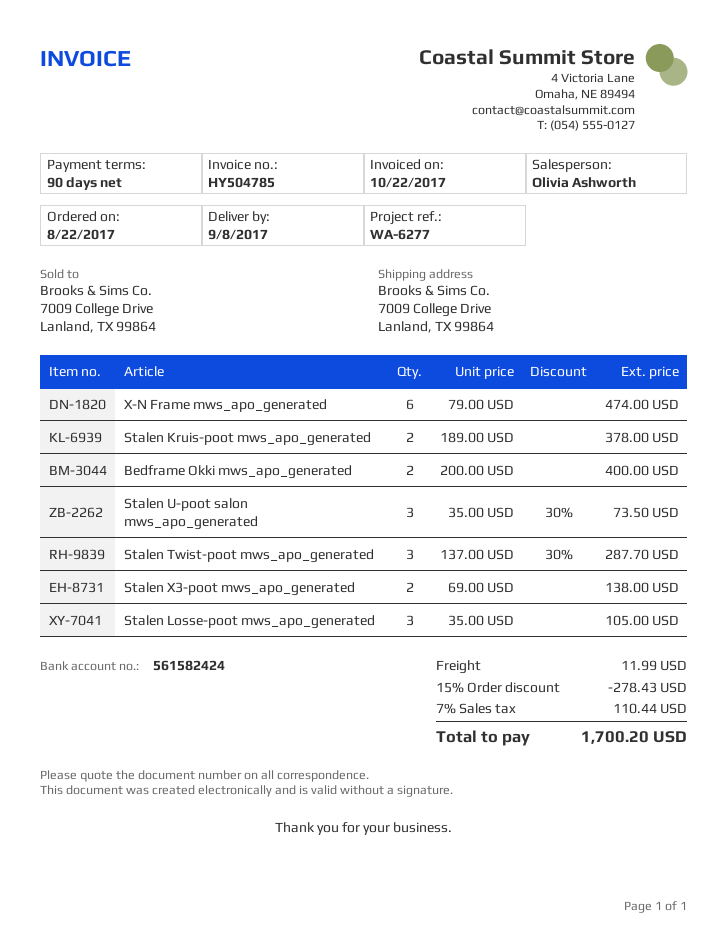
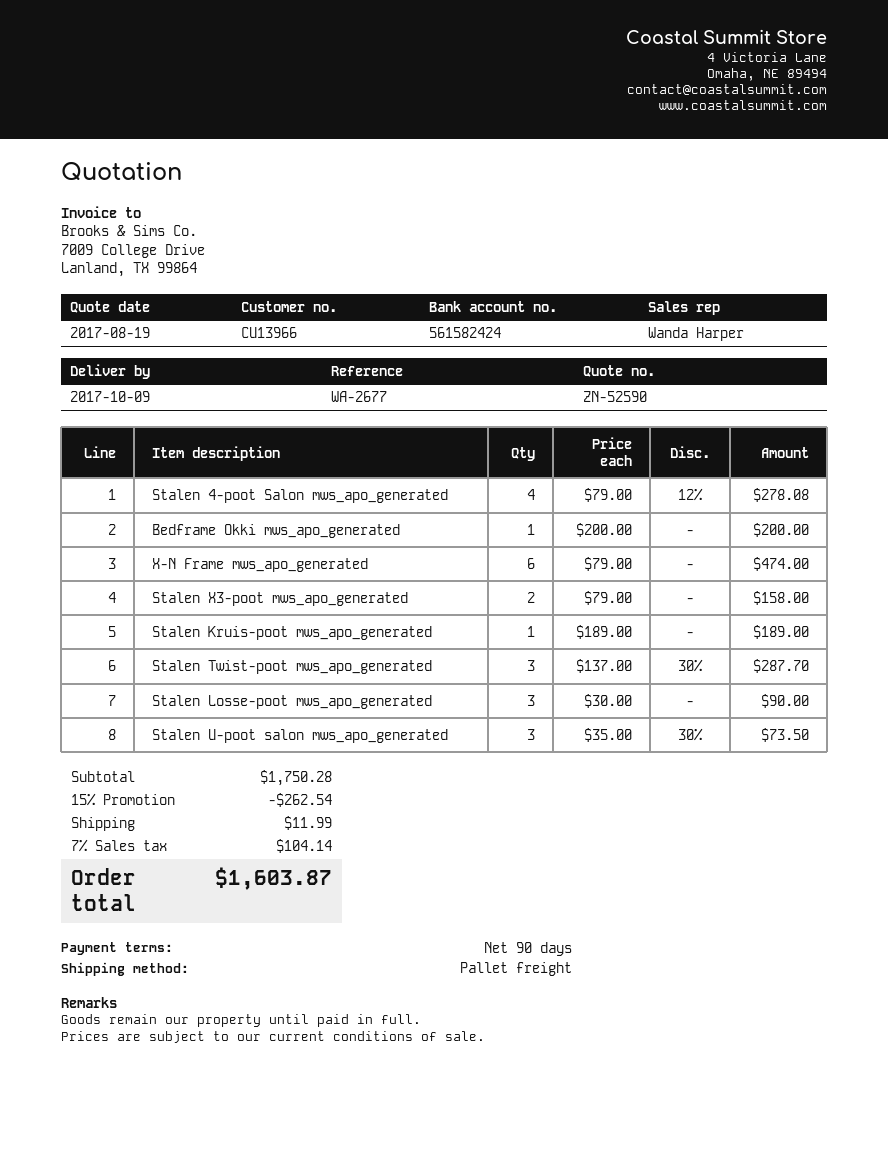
delivery date: 2017-09-08 -> 2017-10-09
reference: WA-6277 -> WA-2677
sales rep: Olivia Ashworth -> Wanda Harper
Stalen Kruis-poot mws_apo_generated: 2 x 189.00 = 378.00 -> 1 x 189.00 = 189.00
Bedframe Okki mws_apo_generated: 2 x 200.00 = 400.00 -> 1 x 200.00 = 200.00
Stalen X3-poot mws_apo_generated: 2 x 69.00 = 138.00 -> 2 x 79.00 = 158.00
Stalen Losse-poot mws_apo_generated: 3 x 35.00 = 105.00 -> 3 x 30.00 = 90.00
Stalen 4-poot Salon mws_apo_generated: none -> 4 x 79.00 - 12% = 278.08
discount: 15% = 278.43 -> 15% = 262.54
tax: 7% = 110.44 -> 7% = 104.14
total: 1700.20 -> 1603.87

